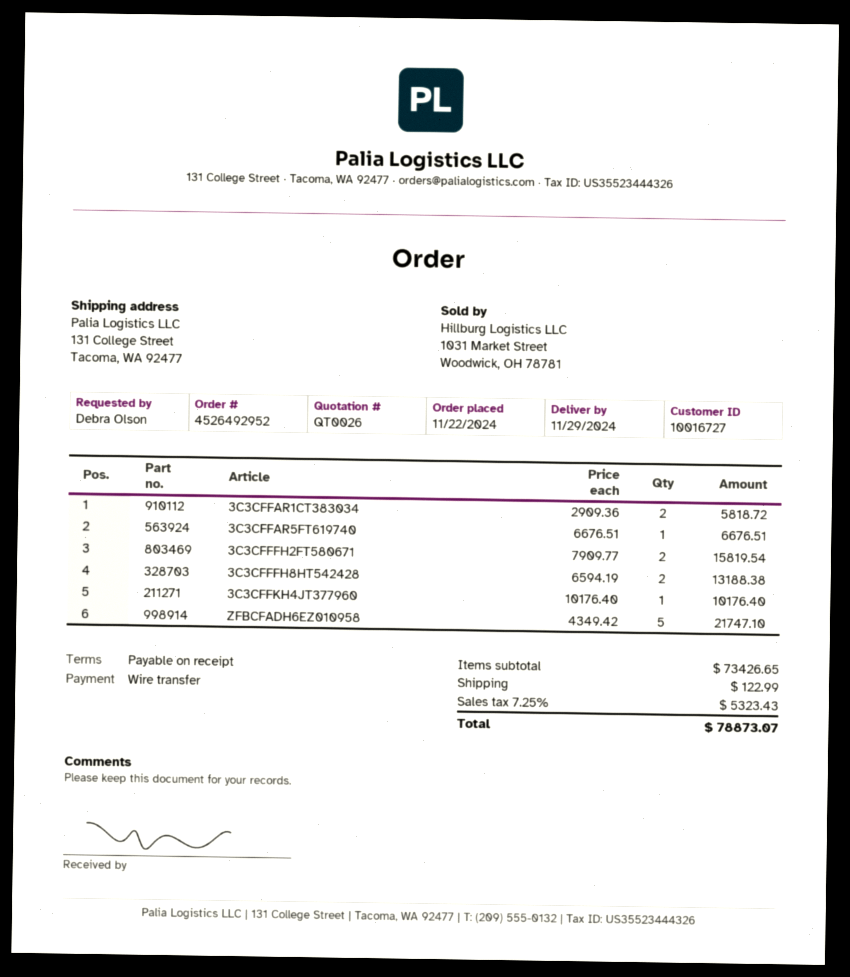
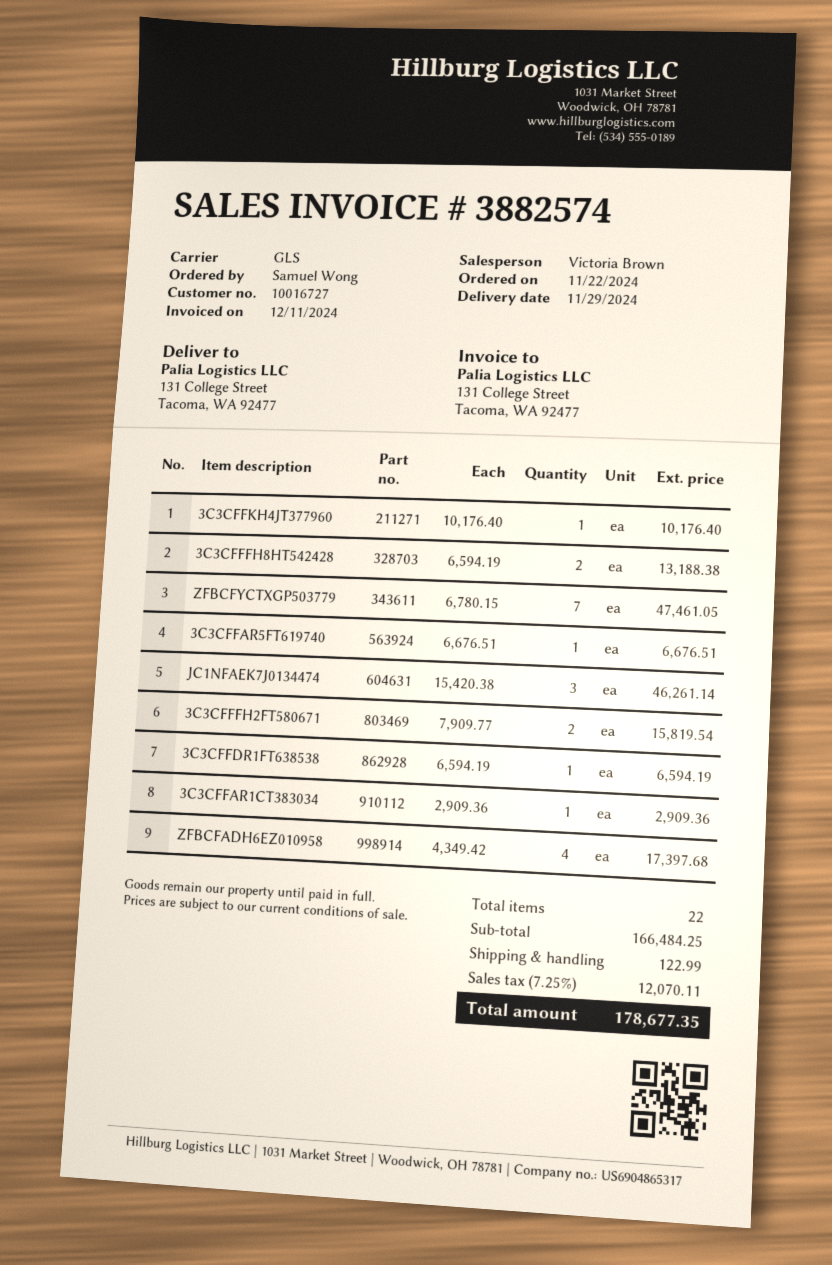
ordered by: Debra Olson -> Samuel Wong
3C3CFFAR1CT383034: 2 x 2909.36 = 5818.72 -> 1 x 2909.36 = 2909.36
ZFBCFADH6EZ010958: 5 x 4349.42 = 21747.10 -> 4 x 4349.42 = 17397.68
ZFBCFYCTXGP503779: none -> 7 x 6780.15 = 47461.05
JC1NFAEK7J0134474: none -> 3 x 15420.38 = 46261.14
3C3CFFDR1FT638538: none -> 1 x 6594.19 = 6594.19
subtotal: 73426.65 -> 166484.25
tax: 7.25% = 5323.43 -> 7.25% = 12070.11
total: 78873.07 -> 178677.35

